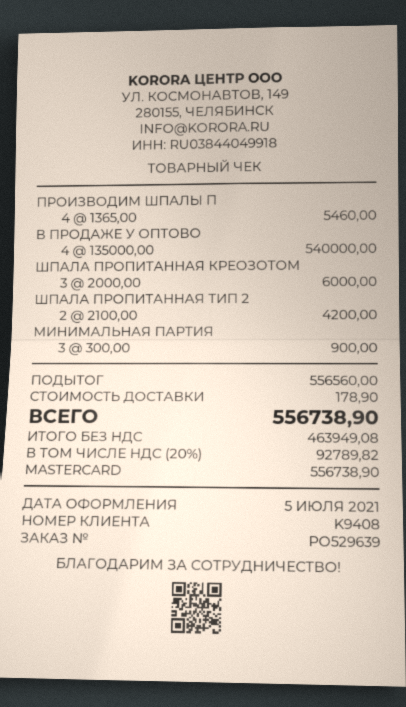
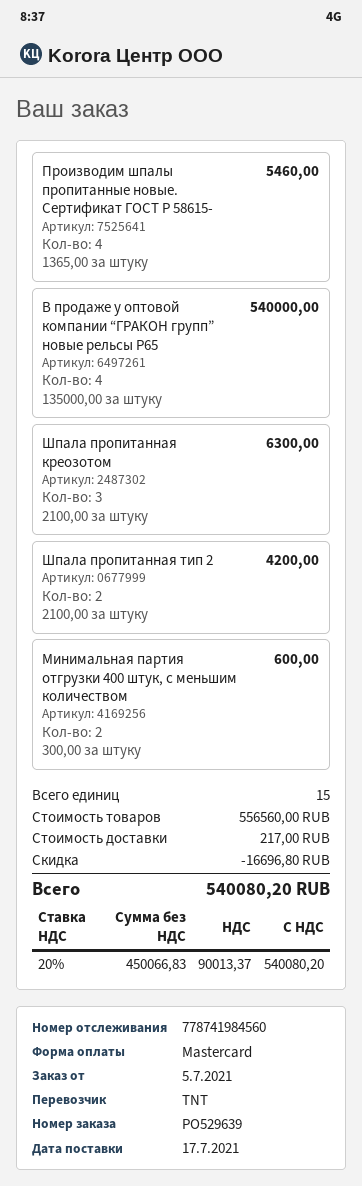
ШПАЛА ПРОПИТАННАЯ КРЕОЗОТОМ: 3 x 2000.00 = 6000.00 -> 3 x 2100.00 = 6300.00
МИНИМАЛЬНАЯ ПАРТИЯ: 3 x 300.00 = 900.00 -> 2 x 300.00 = 600.00
discount: none -> 16696.80
shipping: 178.90 -> 217.00
net: 463949.08 -> 450066.83
tax: 20% = 92789.82 -> 20% = 90013.37
total: 556738.90 -> 540080.20

